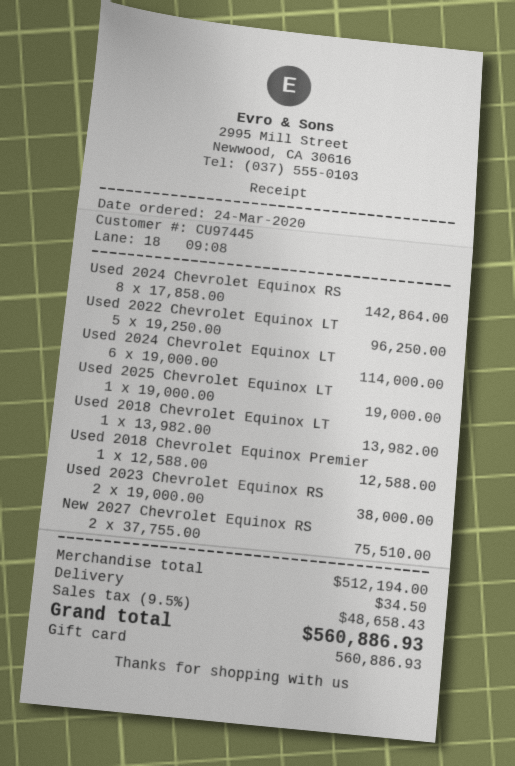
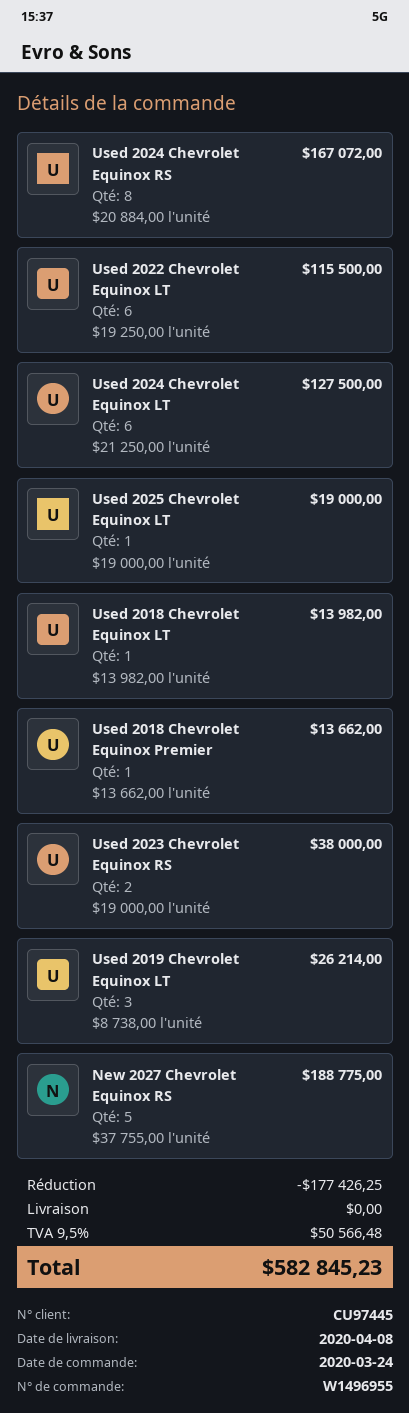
Used 2024 Chevrolet Equinox RS: 8 x 17858.00 = 142864.00 -> 8 x 20884.00 = 167072.00
Used 2022 Chevrolet Equinox LT: 5 x 19250.00 = 96250.00 -> 6 x 19250.00 = 115500.00
Used 2024 Chevrolet Equinox LT: 6 x 19000.00 = 114000.00 -> 6 x 21250.00 = 127500.00
Used 2018 Chevrolet Equinox Premier: 1 x 12588.00 = 12588.00 -> 1 x 13662.00 = 13662.00
New 2027 Chevrolet Equinox RS: 2 x 37755.00 = 75510.00 -> 5 x 37755.00 = 188775.00
Used 2019 Chevrolet Equinox LT: none -> 3 x 8738.00 = 26214.00
discount: none -> 177426.25
shipping: 34.50 -> 0.00
tax: 9.5% = 48658.43 -> 9.5% = 50566.48
total: 560886.93 -> 582845.23

